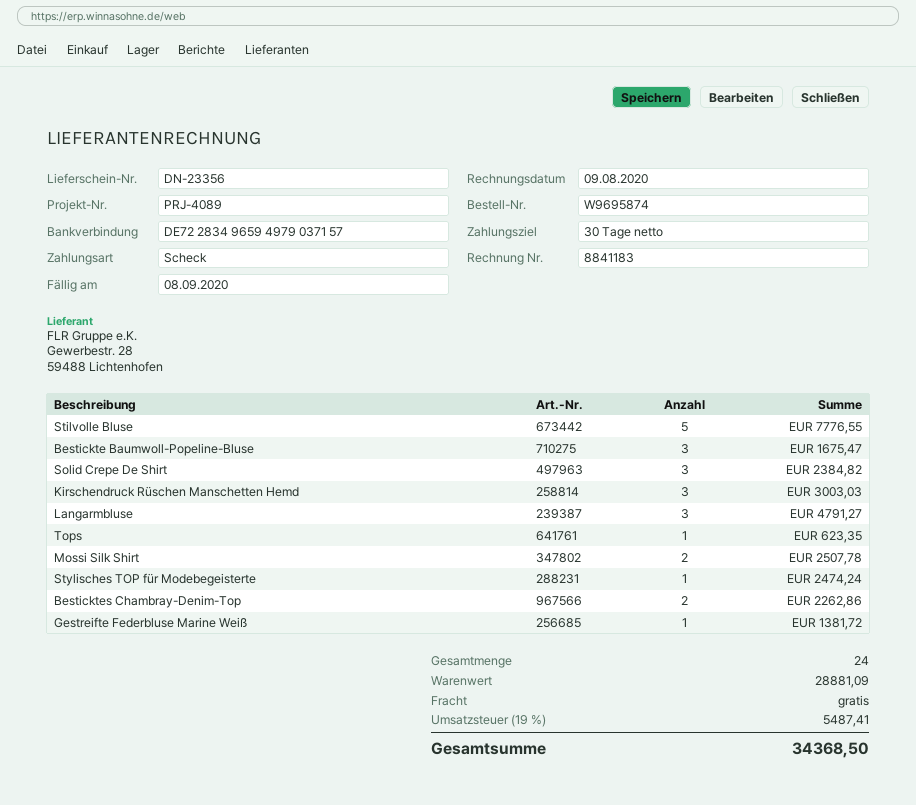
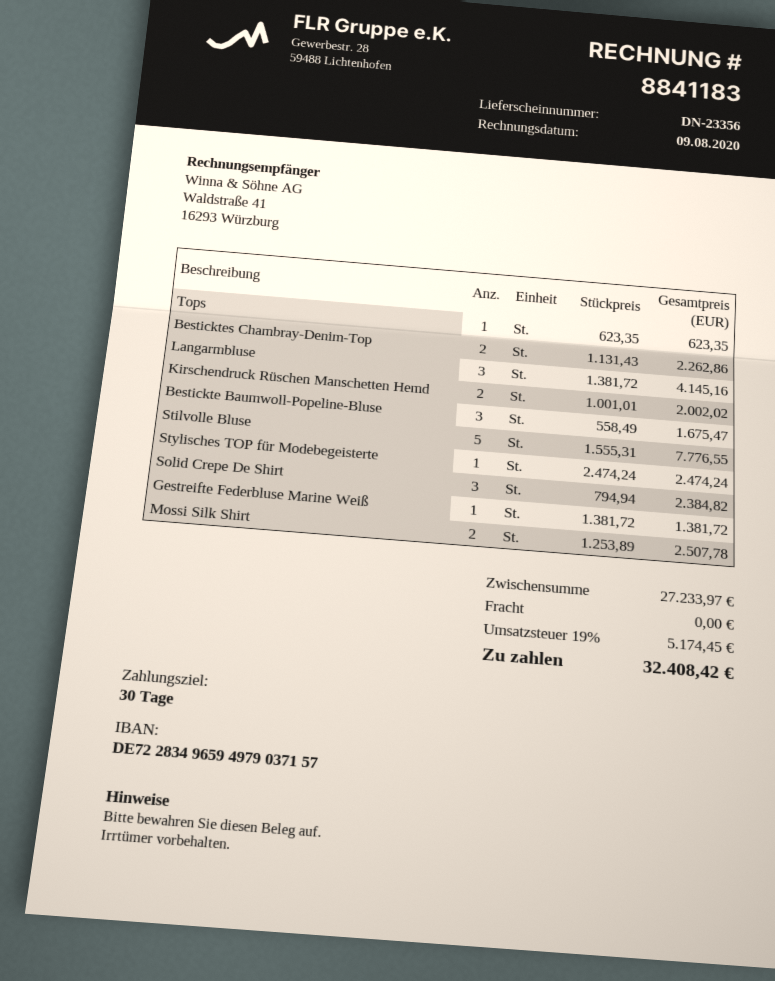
Kirschendruck Rüschen Manschetten Hemd: 3 for 3003.03 -> 2 for 2002.02
Langarmbluse: 3 for 4791.27 -> 3 for 4145.16
subtotal: 28881.09 -> 27233.97
tax: 19% = 5487.41 -> 19% = 5174.45
total: 34368.50 -> 32408.42

